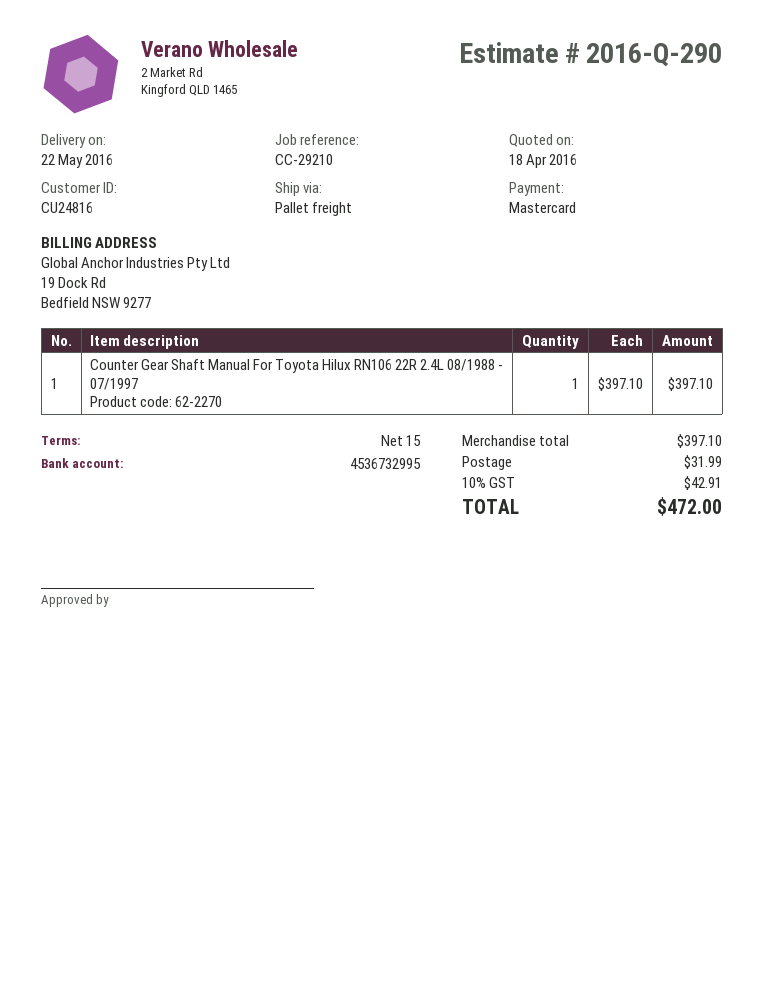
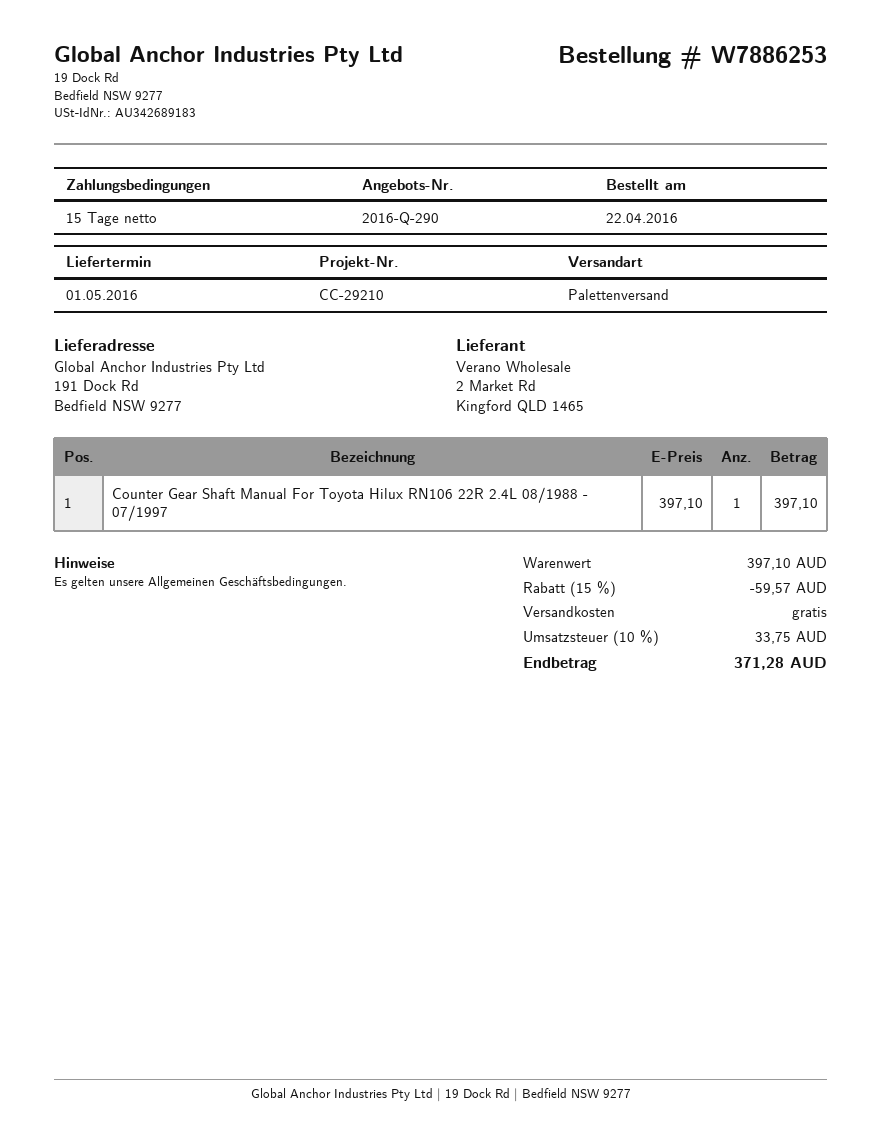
delivery date: 2016-05-22 -> 2016-05-01
discount: none -> 15% = 59.57
shipping: 31.99 -> 0.00
tax: 10% = 42.91 -> 10% = 33.75
total: 472.00 -> 371.28

